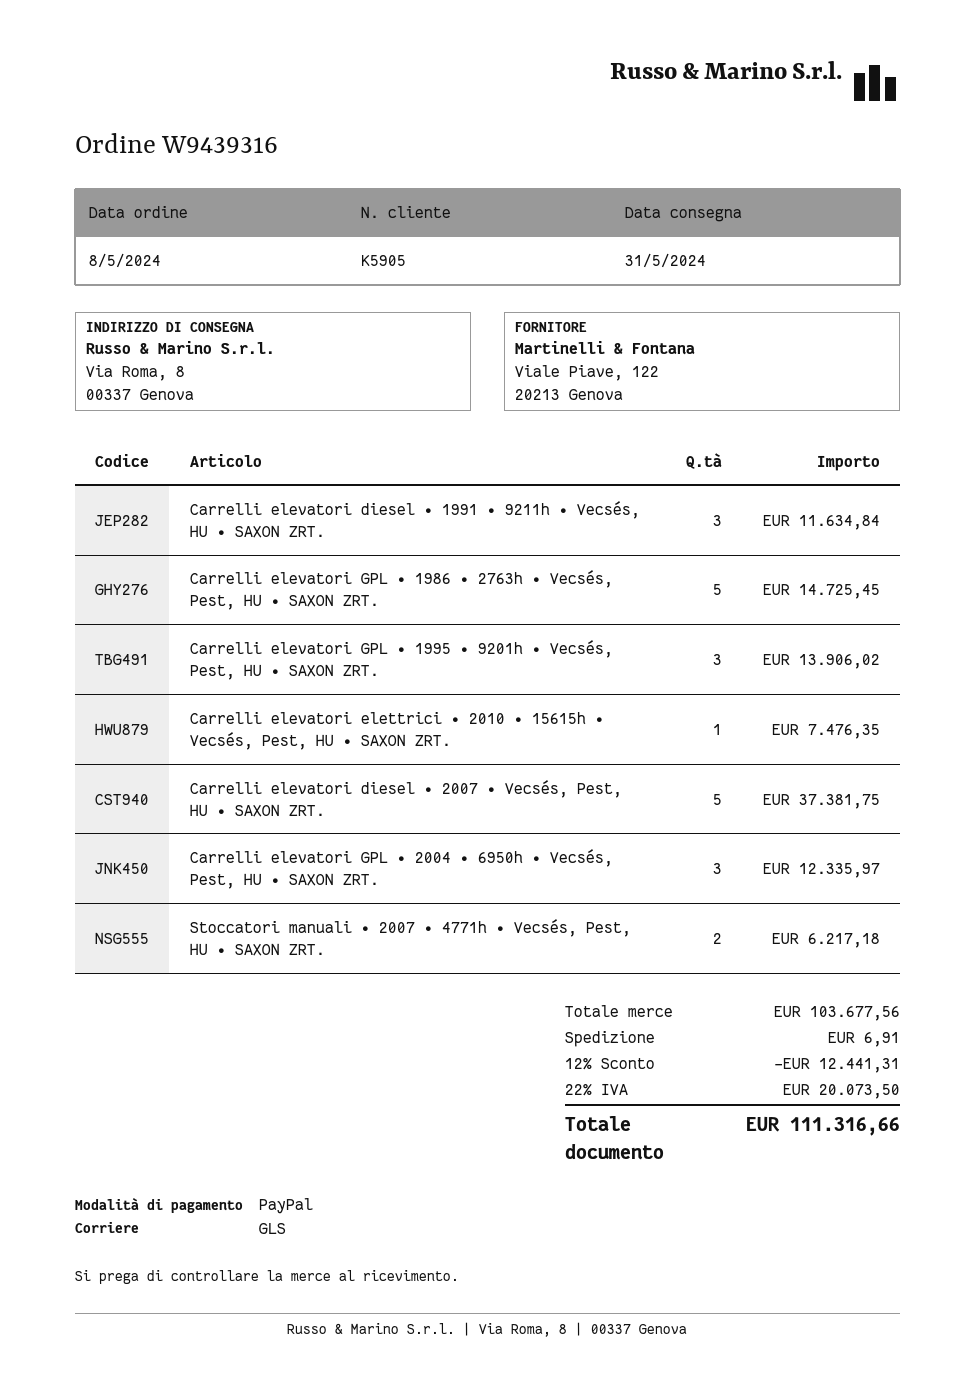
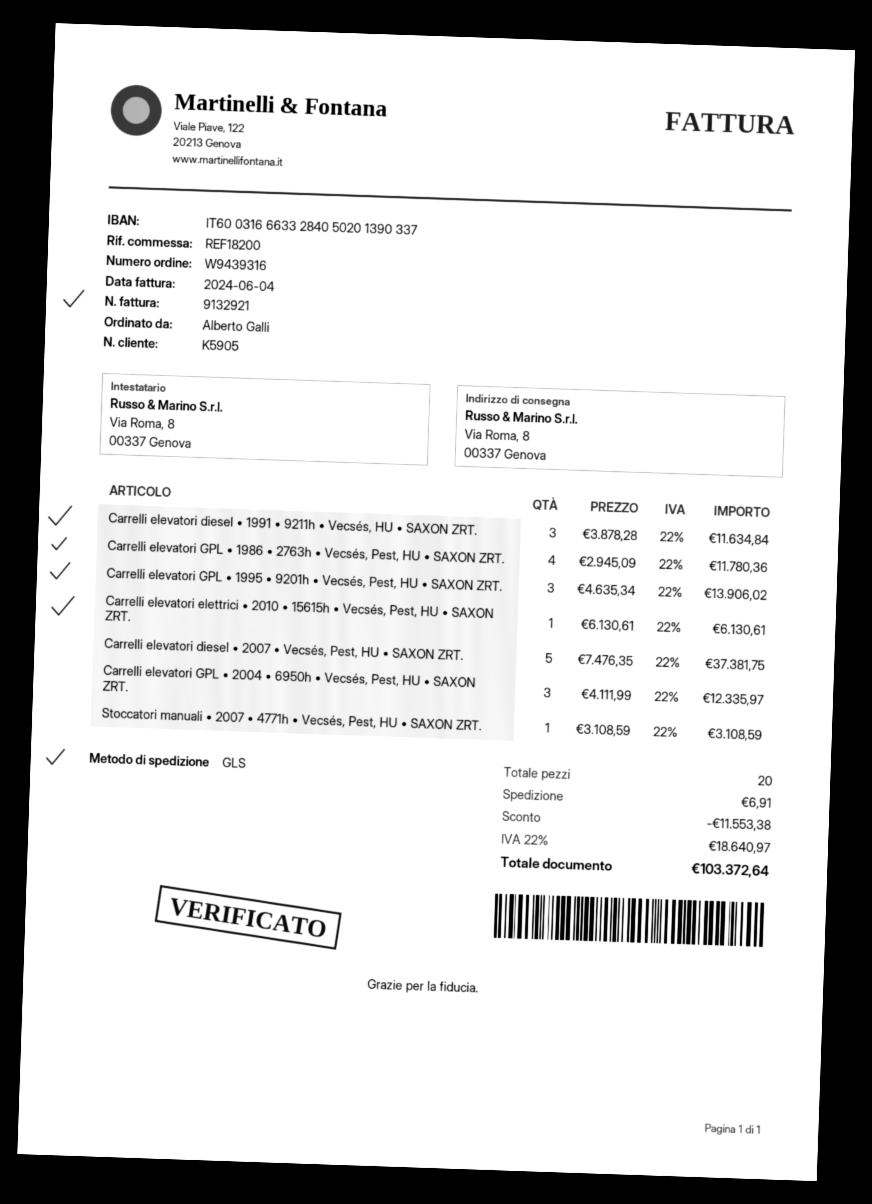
Carrelli elevatori GPL • 1986 • 2763h • Vecsés, Pest, HU • SAXON ZRT.: 5 for 14725.45 -> 4 for 11780.36
Carrelli elevatori elettrici • 2010 • 15615h • Vecsés, Pest, HU • SAXON ZRT.: 1 for 7476.35 -> 1 for 6130.61
Stoccatori manuali • 2007 • 4771h • Vecsés, Pest, HU • SAXON ZRT.: 2 for 6217.18 -> 1 for 3108.59
discount: 12441.31 -> 11553.38
tax: 22% = 20073.50 -> 22% = 18640.97
total: 111316.66 -> 103372.64

